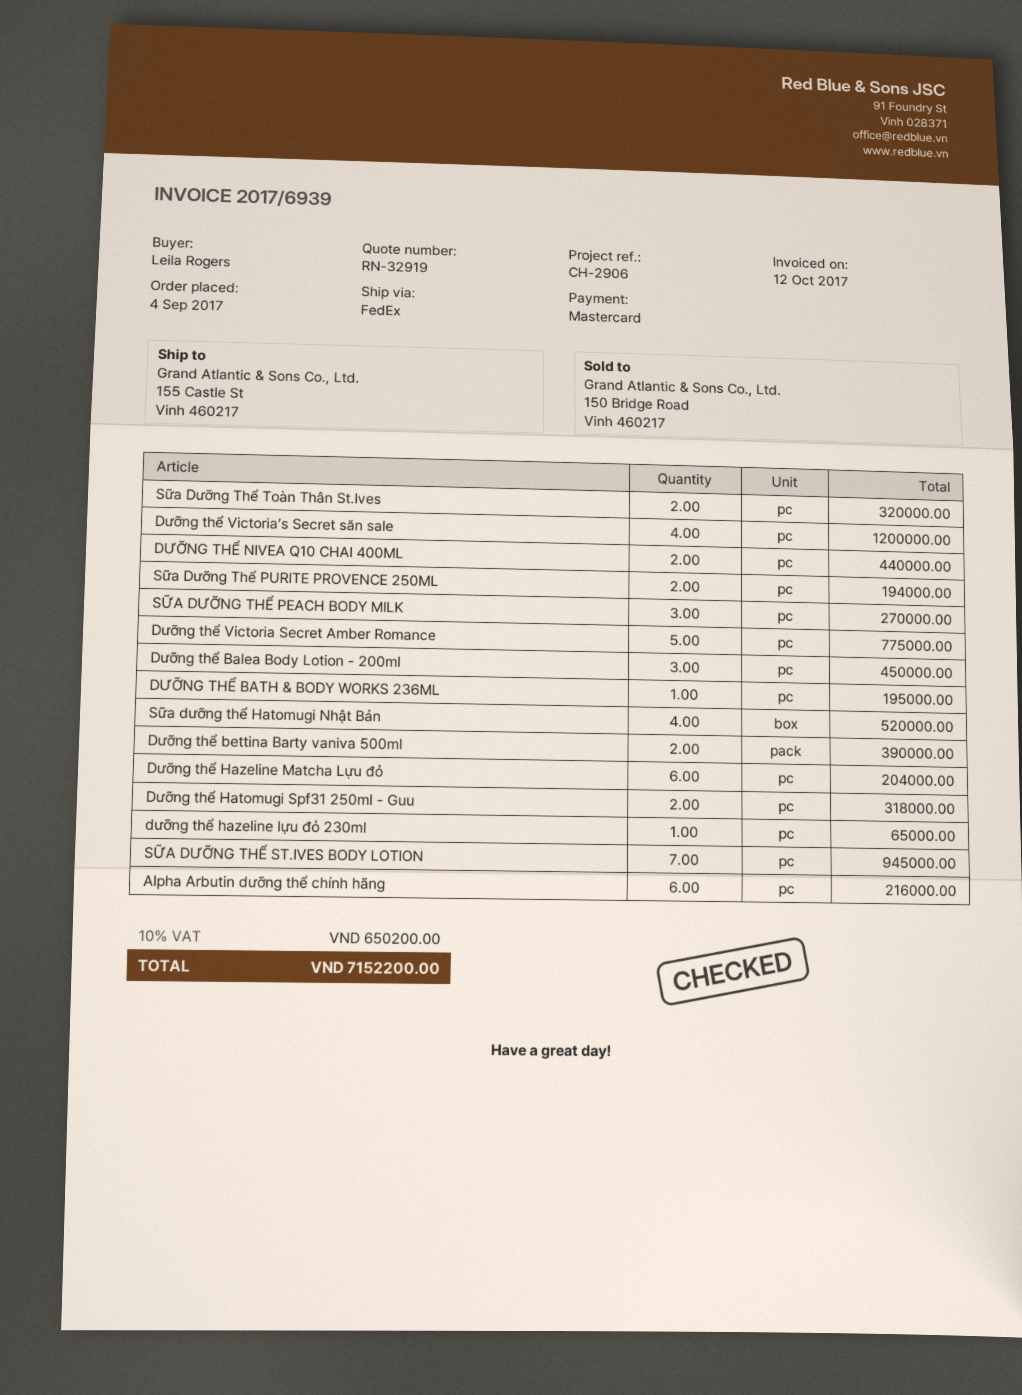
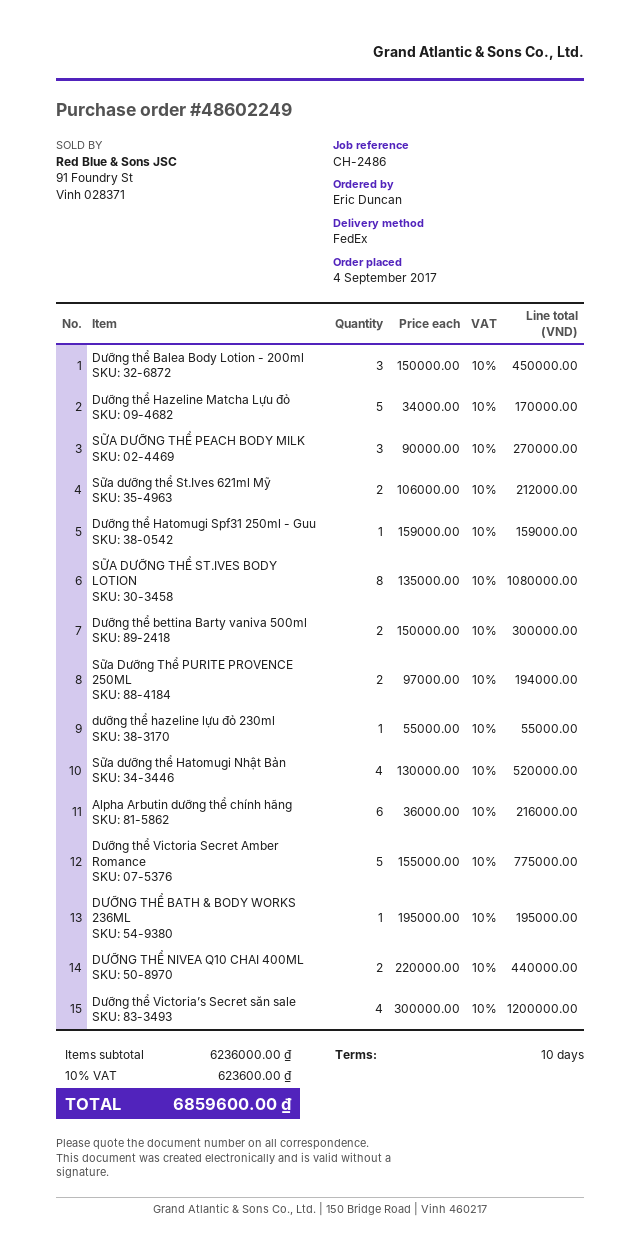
reference: CH-2906 -> CH-2486
ordered by: Leila Rogers -> Eric Duncan
Sữa Dưỡng Thể Toàn Thân St.Ives: 2 for 320000.00 -> none
Dưỡng thể bettina Barty vaniva 500ml: 2 for 390000.00 -> 2 for 300000.00
Dưỡng thể Hazeline Matcha Lựu đỏ: 6 for 204000.00 -> 5 for 170000.00
Dưỡng thể Hatomugi Spf31 250ml - Guu: 2 for 318000.00 -> 1 for 159000.00
dưỡng thể hazeline lựu đỏ 230ml: 1 for 65000.00 -> 1 for 55000.00
SỮA DƯỠNG THỂ ST.IVES BODY LOTION: 7 for 945000.00 -> 8 for 1080000.00
Sữa dưỡng thể St.Ives 621ml Mỹ: none -> 2 for 212000.00
tax: 10% = 650200.00 -> 10% = 623600.00
total: 7152200.00 -> 6859600.00

